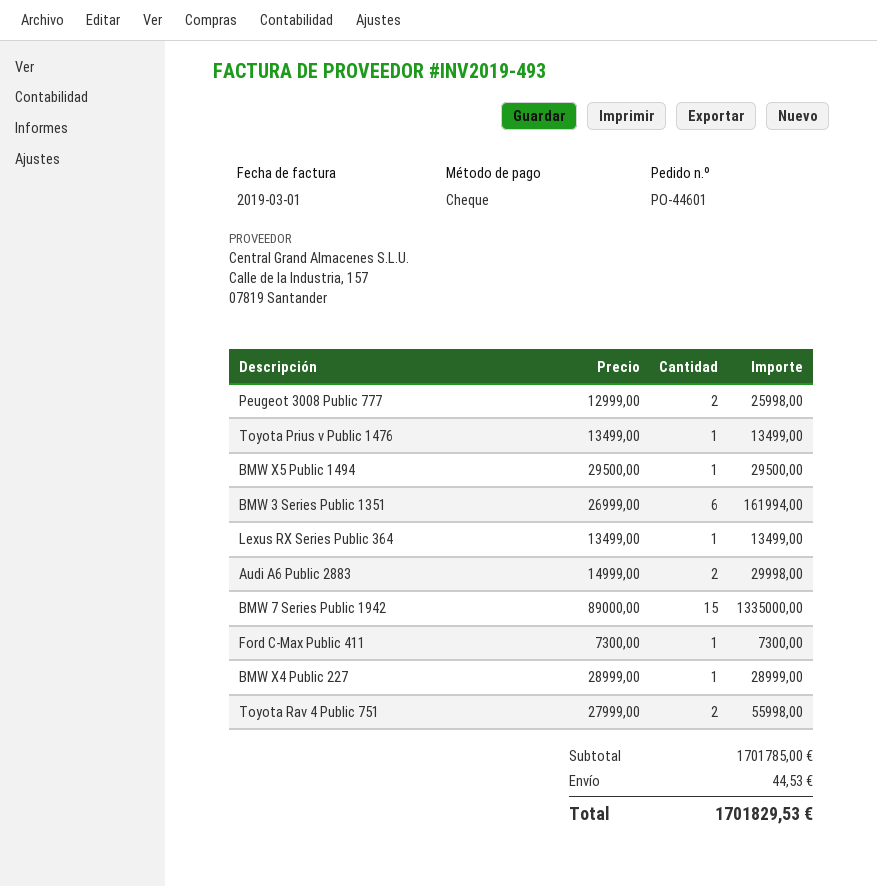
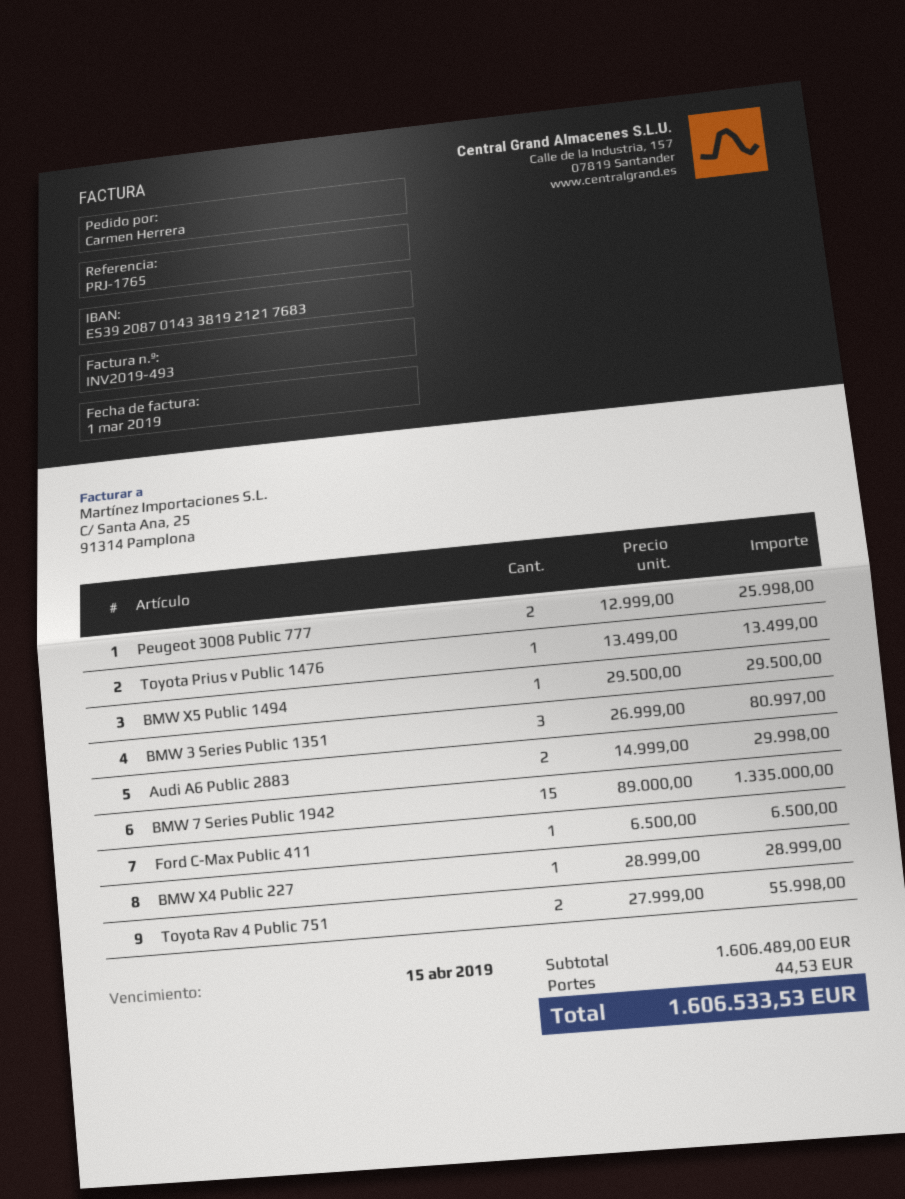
BMW 3 Series Public 1351: 6 x 26999.00 = 161994.00 -> 3 x 26999.00 = 80997.00
Lexus RX Series Public 364: 1 x 13499.00 = 13499.00 -> none
Ford C-Max Public 411: 1 x 7300.00 = 7300.00 -> 1 x 6500.00 = 6500.00
subtotal: 1701785.00 -> 1606489.00
total: 1701829.53 -> 1606533.53

